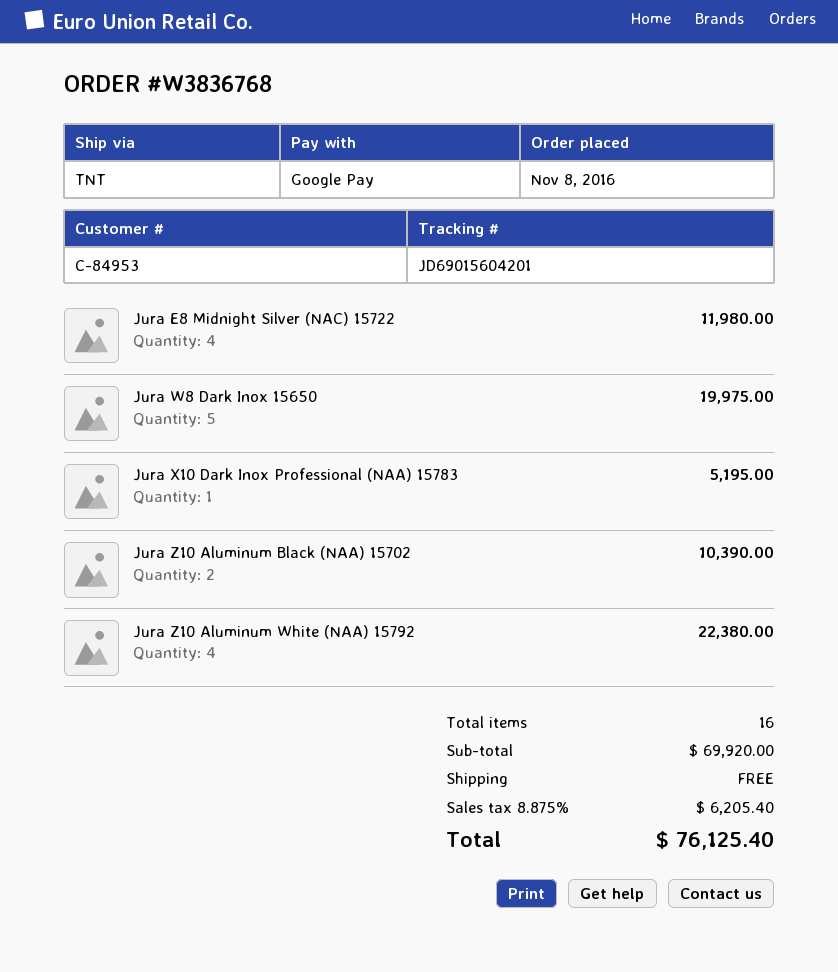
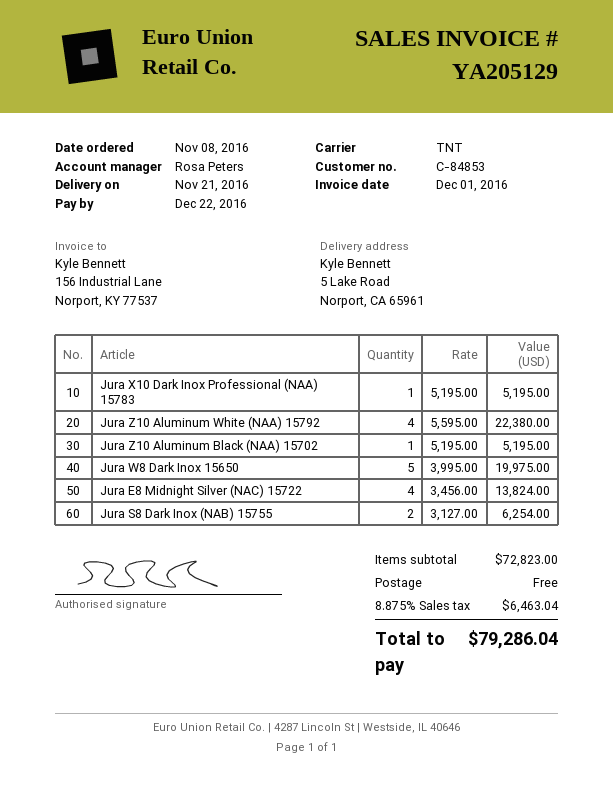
customer number: C-84953 -> C-84853
Jura E8 Midnight Silver (NAC) 15722: 4 for 11980.00 -> 4 for 13824.00
Jura Z10 Aluminum Black (NAA) 15702: 2 for 10390.00 -> 1 for 5195.00
Jura S8 Dark Inox (NAB) 15755: none -> 2 for 6254.00
subtotal: 69920.00 -> 72823.00
tax: 8.875% = 6205.40 -> 8.875% = 6463.04
total: 76125.40 -> 79286.04

